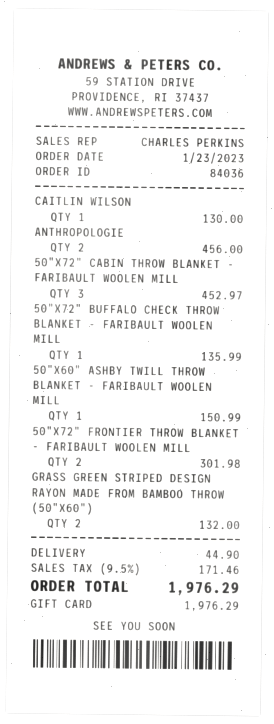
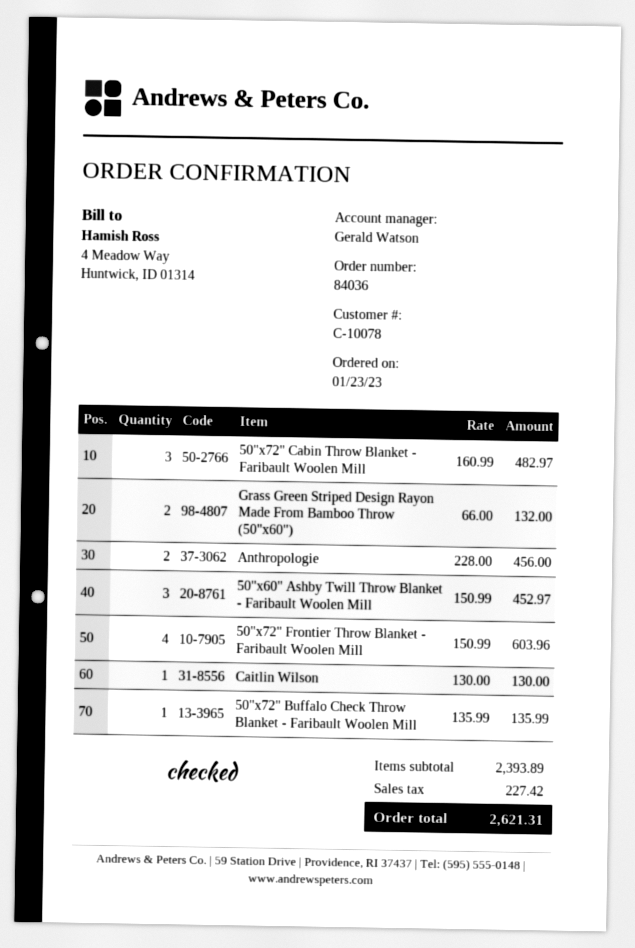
sales rep: CHARLES PERKINS -> Gerald Watson
50"X72" CABIN THROW BLANKET - FARIBAULT WOOLEN MILL: 3 for 452.97 -> 3 for 482.97
50"X60" ASHBY TWILL THROW BLANKET - FARIBAULT WOOLEN MILL: 1 for 150.99 -> 3 for 452.97
50"X72" FRONTIER THROW BLANKET - FARIBAULT WOOLEN MILL: 2 for 301.98 -> 4 for 603.96
shipping: 44.90 -> none
tax: 171.46 -> 227.42
total: 1976.29 -> 2621.31

